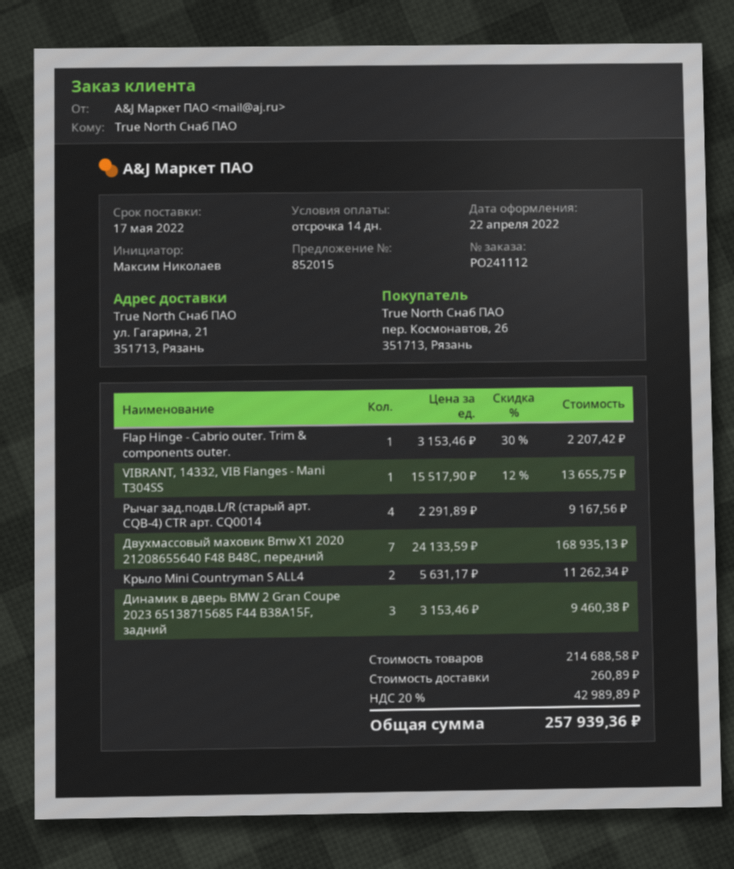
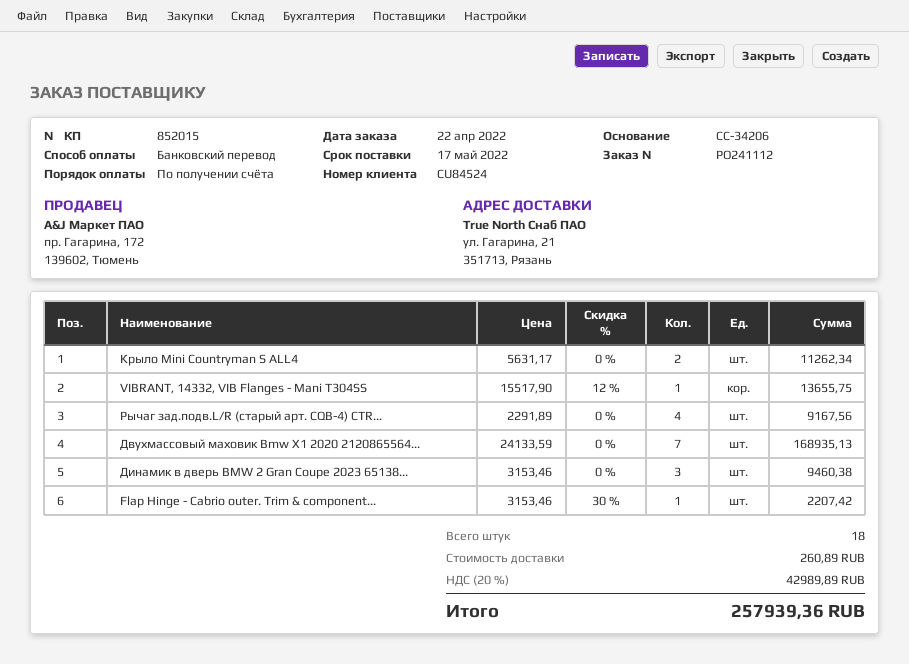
payment terms: 14 days -> on receipt

